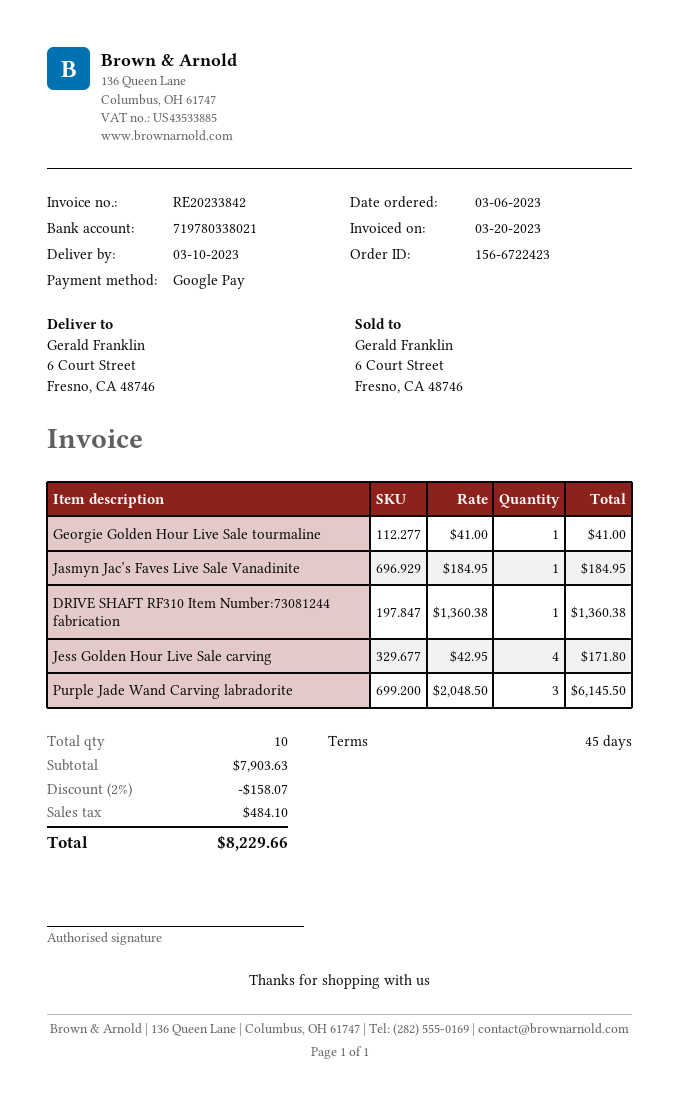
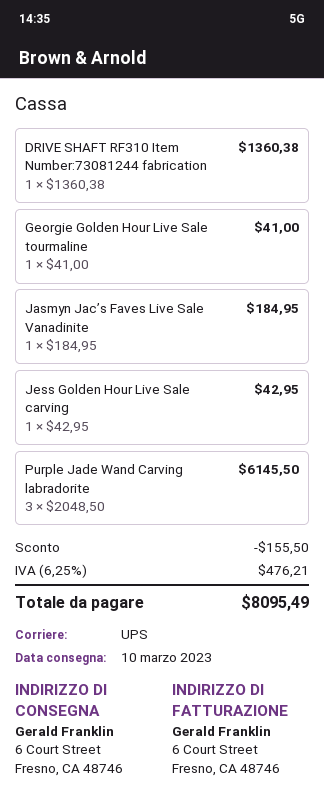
Jess Golden Hour Live Sale carving: 4 x 42.95 = 171.80 -> 1 x 42.95 = 42.95
discount: 158.07 -> 155.50
tax: 484.10 -> 476.21
total: 8229.66 -> 8095.49

